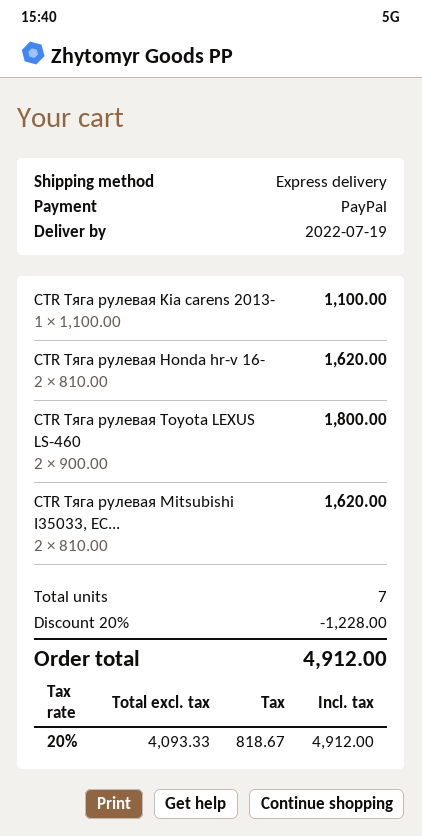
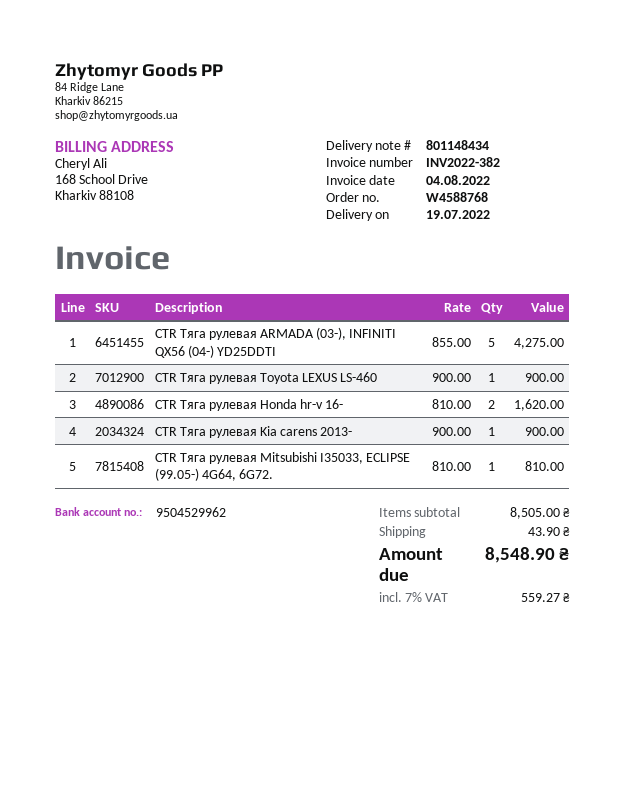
CTR Тяга рулевая Kia carens 2013-: 1 x 1100.00 = 1100.00 -> 1 x 900.00 = 900.00
CTR Тяга рулевая Toyota LEXUS LS-460: 2 x 900.00 = 1800.00 -> 1 x 900.00 = 900.00
CTR Тяга рулевая Mitsubishi I35033, EC...: 2 x 810.00 = 1620.00 -> 1 x 810.00 = 810.00
CTR Тяга рулевая ARMADA (03-), INFINITI QX56 (04-) YD25DDTI: none -> 5 x 855.00 = 4275.00
discount: 20% = 1228.00 -> none
shipping: none -> 43.90
tax: 20% = 818.67 -> 7% = 559.27
total: 4912.00 -> 8548.90

